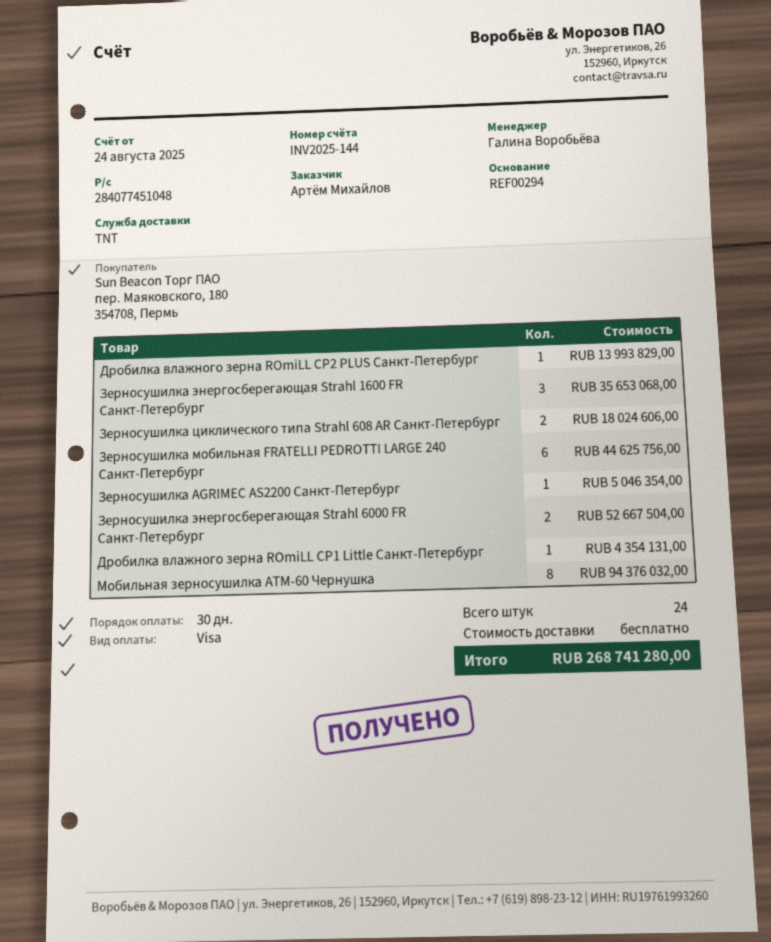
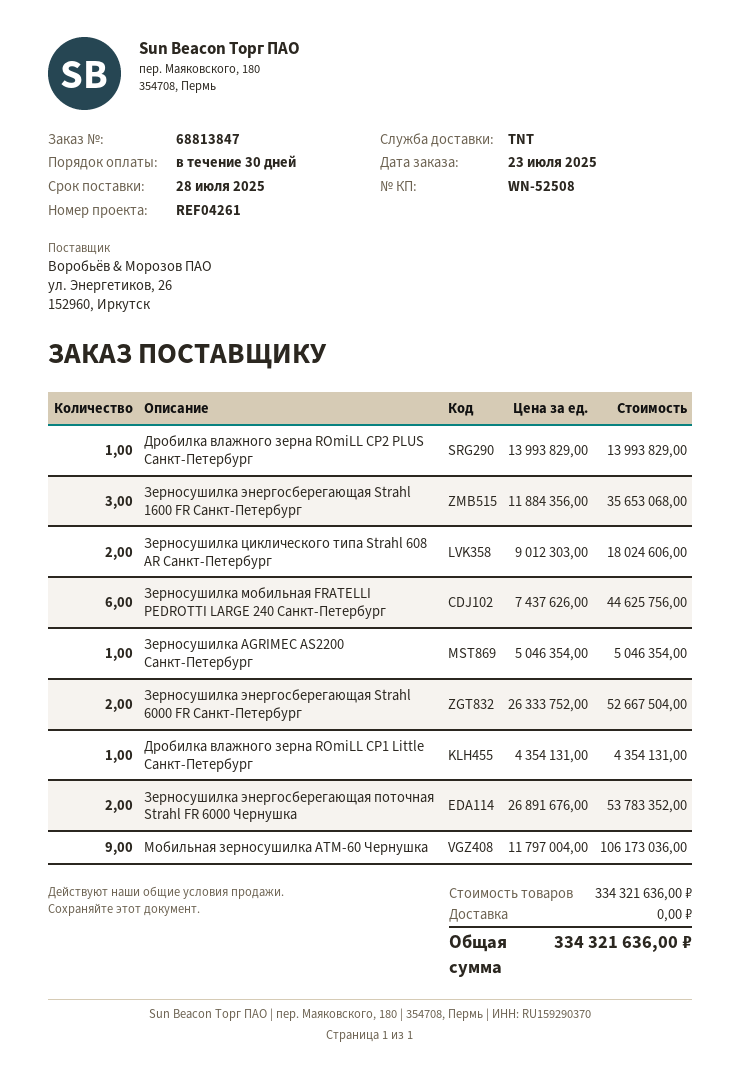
reference: REF00294 -> REF04261
Мобильная зерносушилка АТМ-60 Чернушка: 8 for 94376032.00 -> 9 for 106173036.00
Зерносушилка энергосберегающая поточная Strahl FR 6000 Чернушка: none -> 2 for 53783352.00
total: 268741280.00 -> 334321636.00

